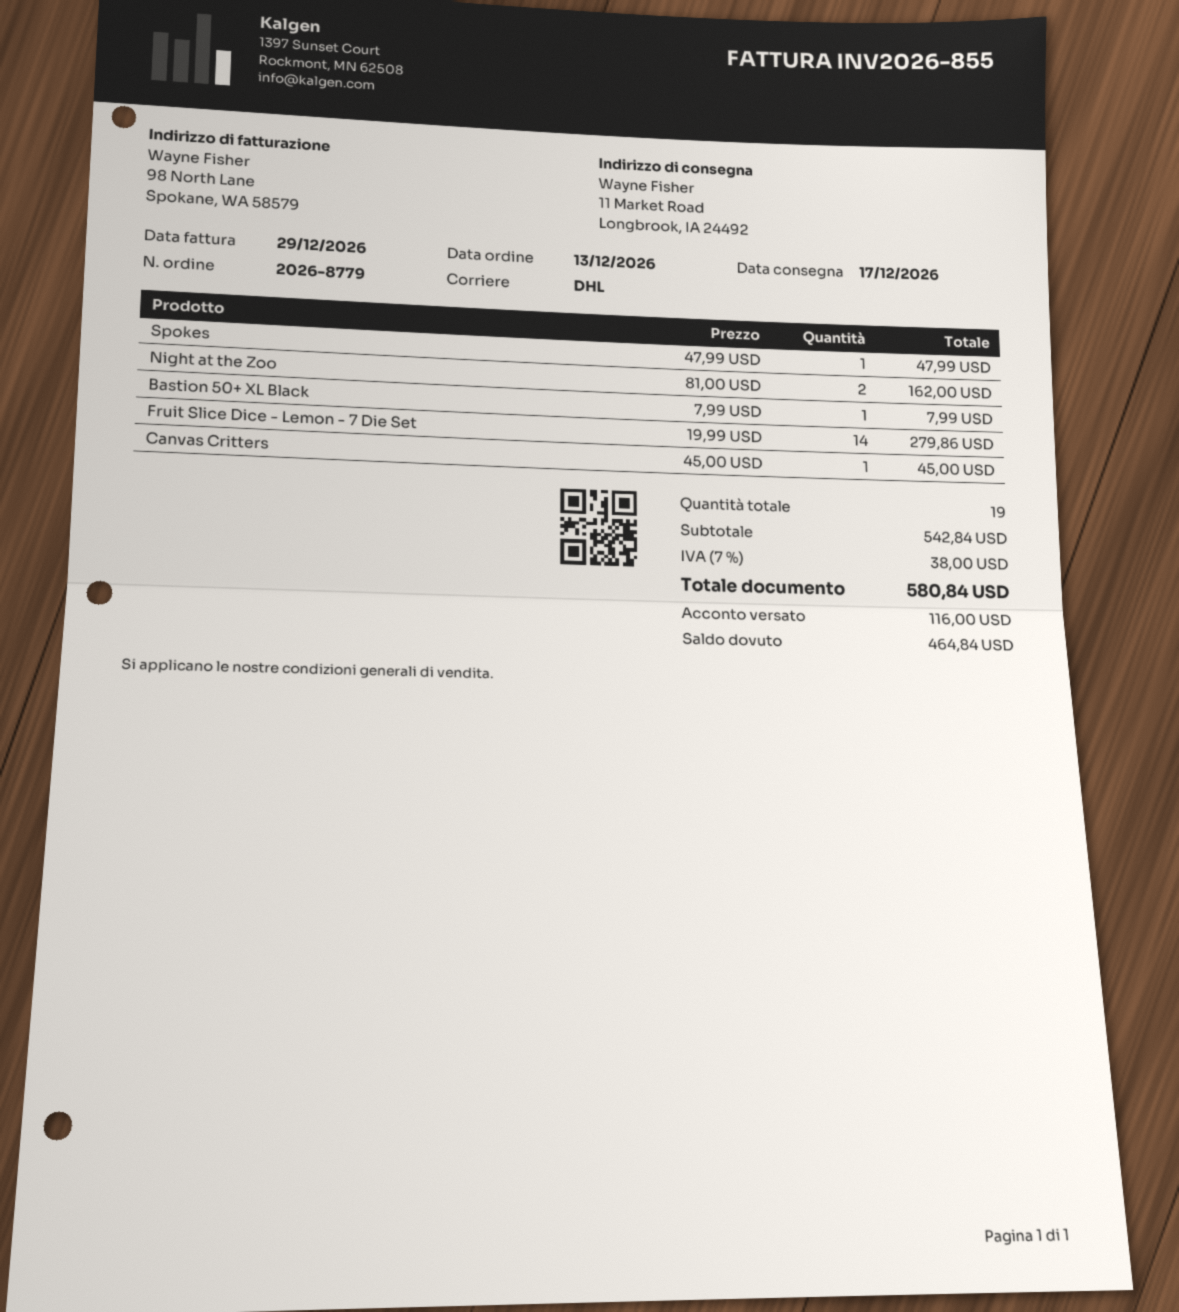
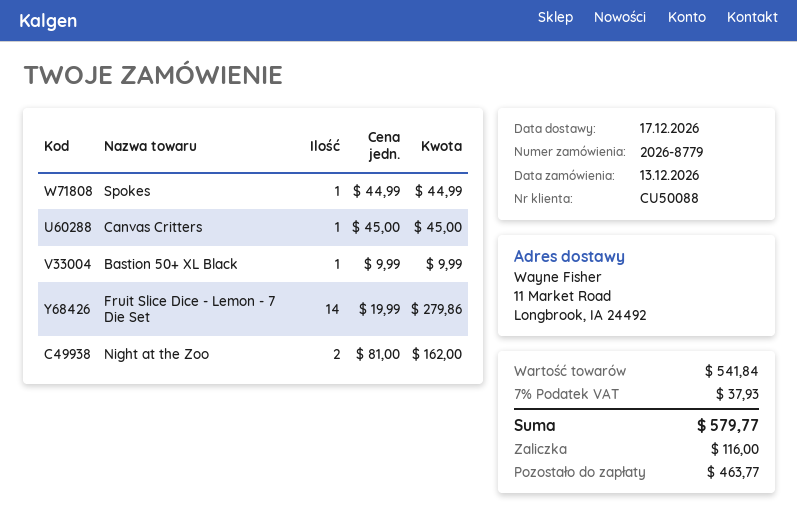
Spokes: 1 x 47.99 = 47.99 -> 1 x 44.99 = 44.99
Bastion 50+ XL Black: 1 x 7.99 = 7.99 -> 1 x 9.99 = 9.99
subtotal: 542.84 -> 541.84
tax: 7% = 38.00 -> 7% = 37.93
total: 580.84 -> 579.77
balance: 464.84 -> 463.77

